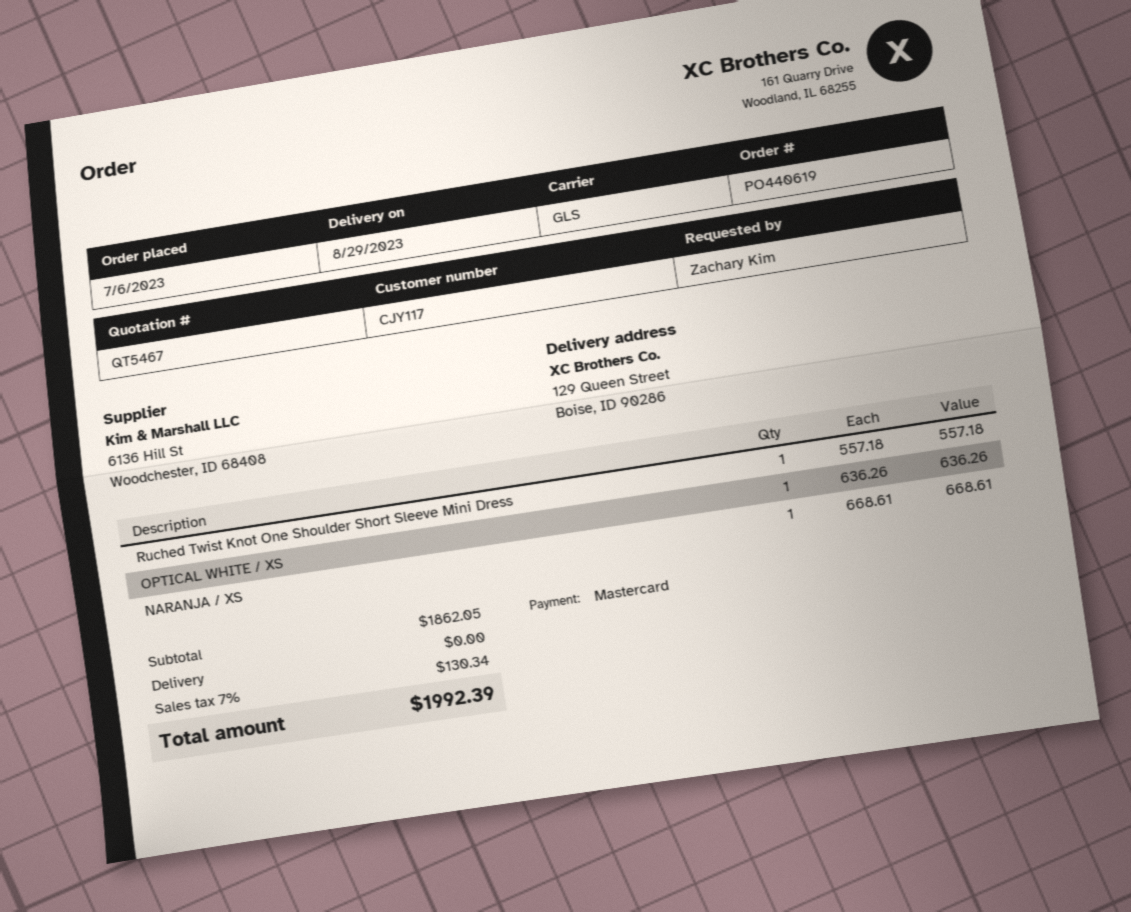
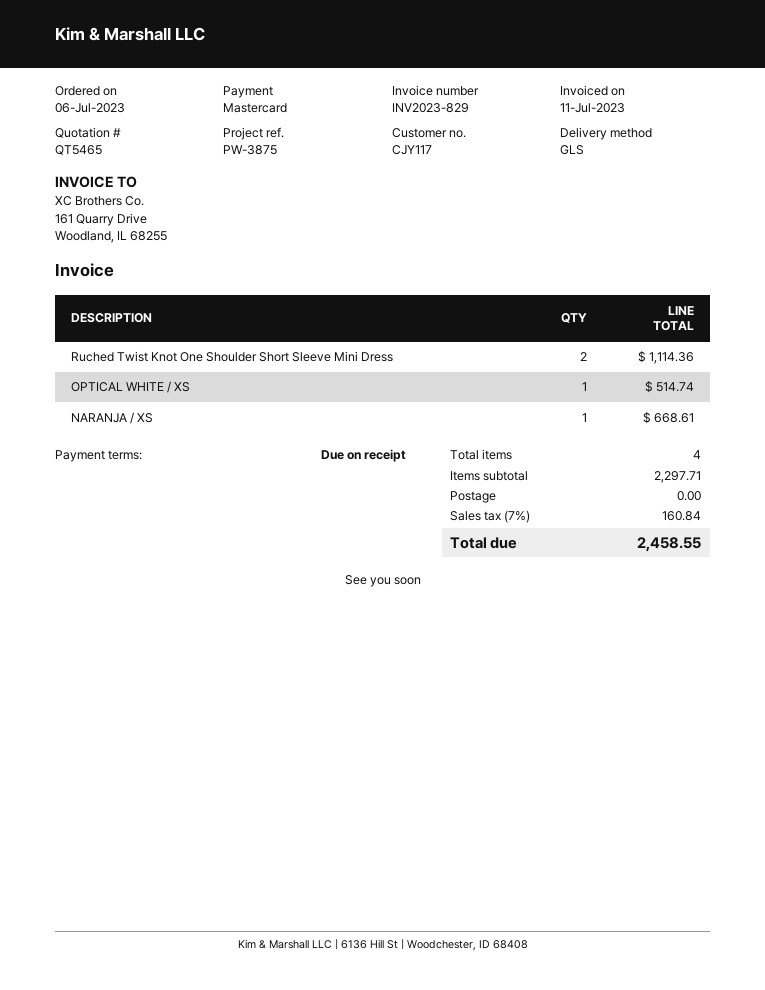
quote number: QT5467 -> QT5465
Ruched Twist Knot One Shoulder Short Sleeve Mini Dress: 1 for 557.18 -> 2 for 1114.36
OPTICAL WHITE / XS: 1 for 636.26 -> 1 for 514.74
subtotal: 1862.05 -> 2297.71
tax: 7% = 130.34 -> 7% = 160.84
total: 1992.39 -> 2458.55

